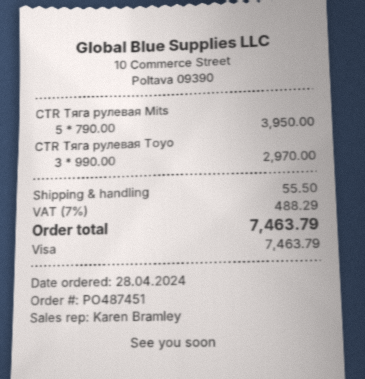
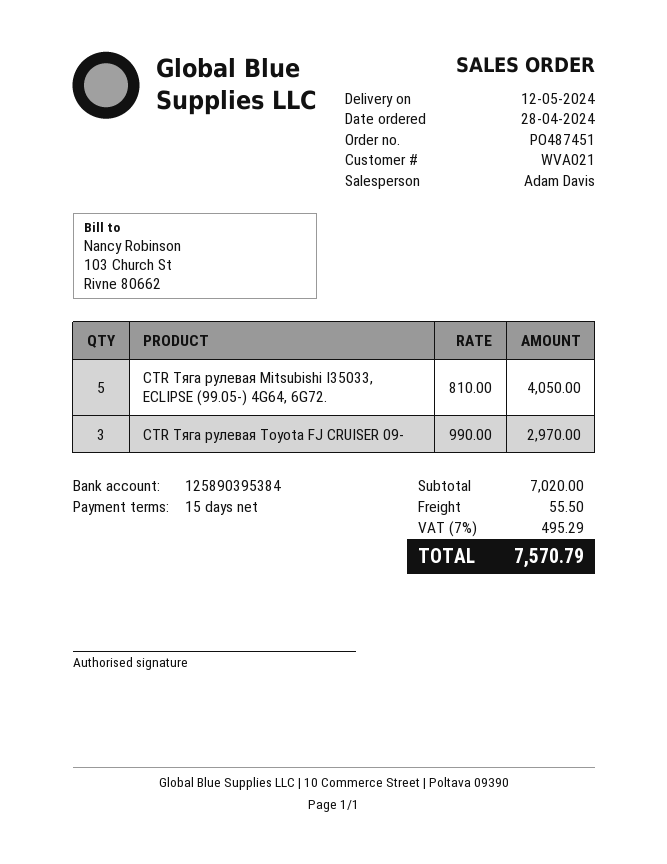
sales rep: Karen Bramley -> Adam Davis
CTR Тяга рулевая Mits: 5 x 790.00 = 3950.00 -> 5 x 810.00 = 4050.00
tax: 7% = 488.29 -> 7% = 495.29
total: 7463.79 -> 7570.79

